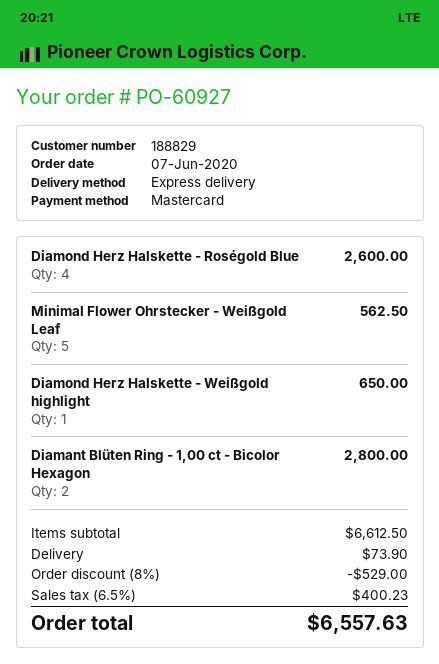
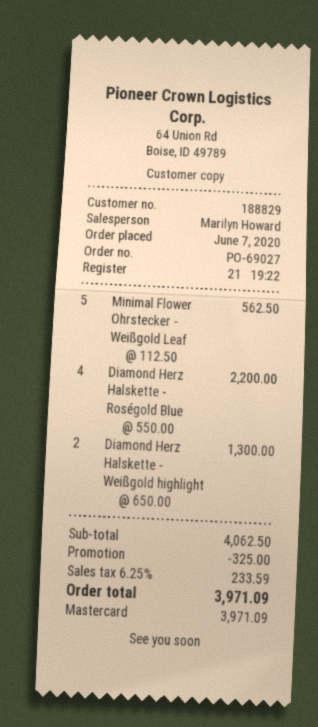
order number: PO-60927 -> PO-69027
Diamond Herz Halskette - Roségold Blue: 4 for 2600.00 -> 4 for 2200.00
Diamond Herz Halskette - Weißgold highlight: 1 for 650.00 -> 2 for 1300.00
Diamant Blüten Ring - 1,00 ct - Bicolor Hexagon: 2 for 2800.00 -> none
subtotal: 6612.50 -> 4062.50
discount: 529.00 -> 325.00
shipping: 73.90 -> none
tax: 6.5% = 400.23 -> 6.25% = 233.59
total: 6557.63 -> 3971.09

